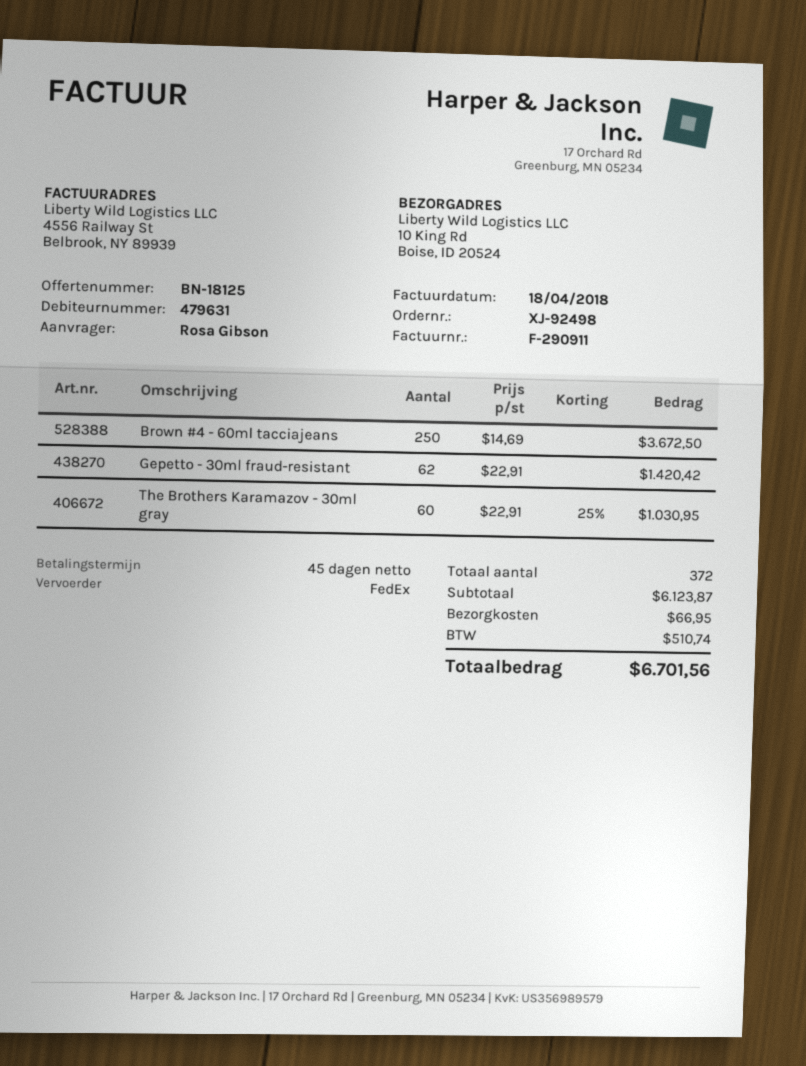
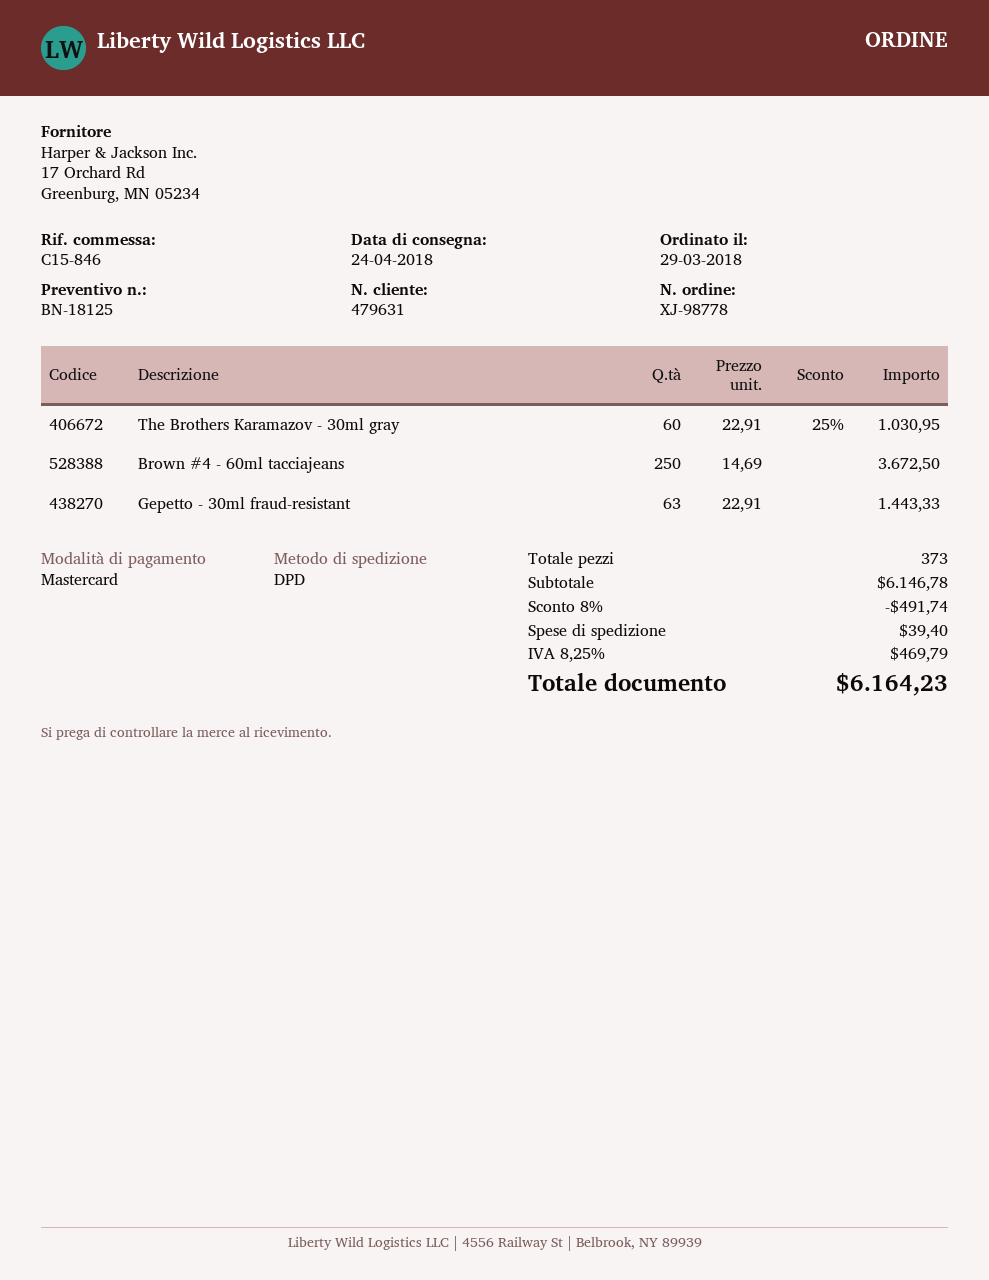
order number: XJ-92498 -> XJ-98778
shipping method: FedEx -> DPD
Gepetto - 30ml fraud-resistant: 62 x 22.91 = 1420.42 -> 63 x 22.91 = 1443.33
total quantity: 372 -> 373
subtotal: 6123.87 -> 6146.78
discount: none -> 8% = 491.74
shipping: 66.95 -> 39.40
tax: 510.74 -> 469.79
total: 6701.56 -> 6164.23

